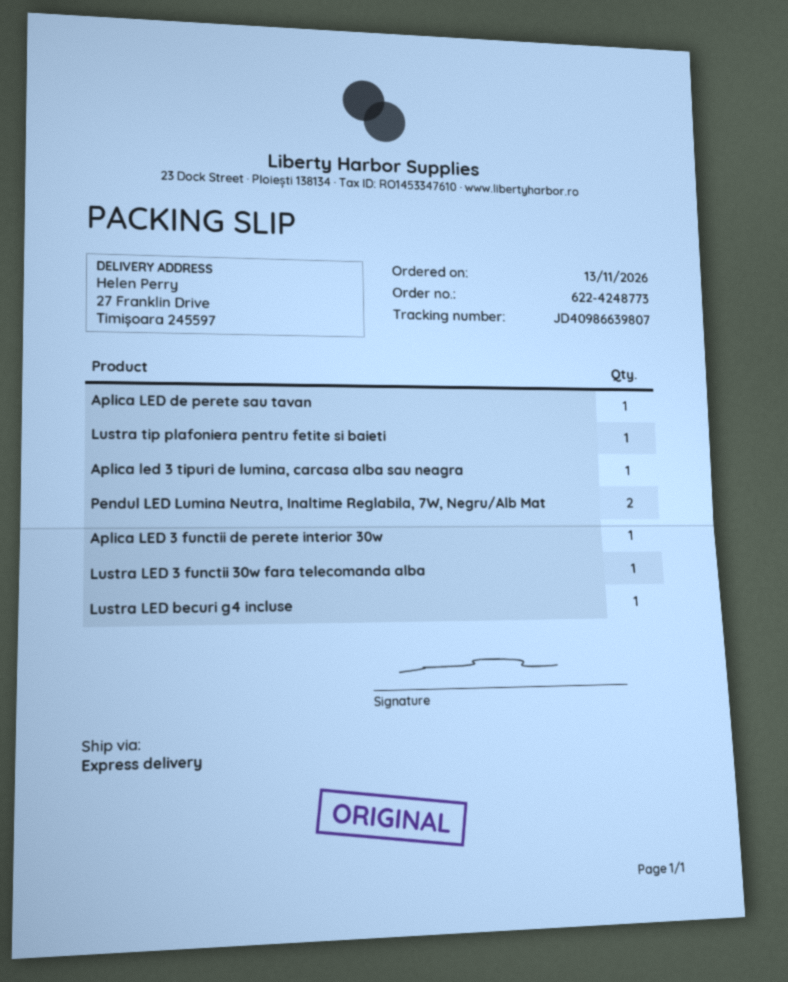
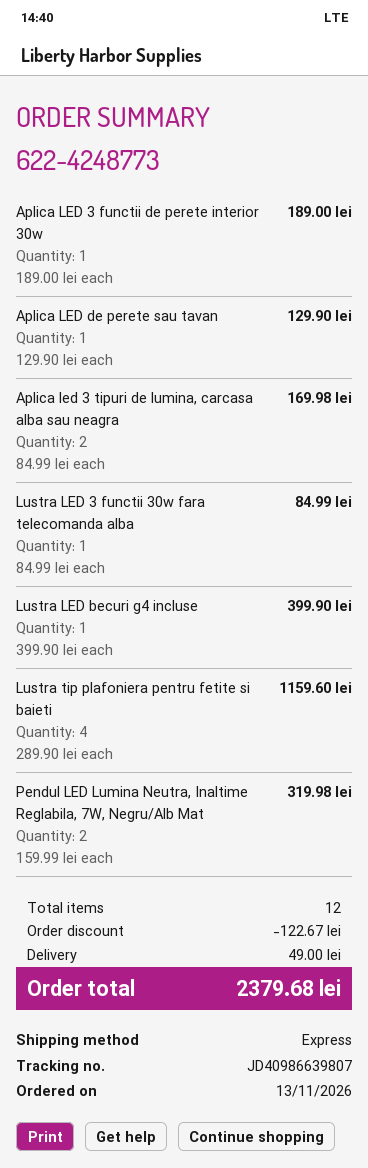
Lustra tip plafoniera pentru fetite si baieti: 1 -> 4
Aplica led 3 tipuri de lumina, carcasa alba sau neagra: 1 -> 2

